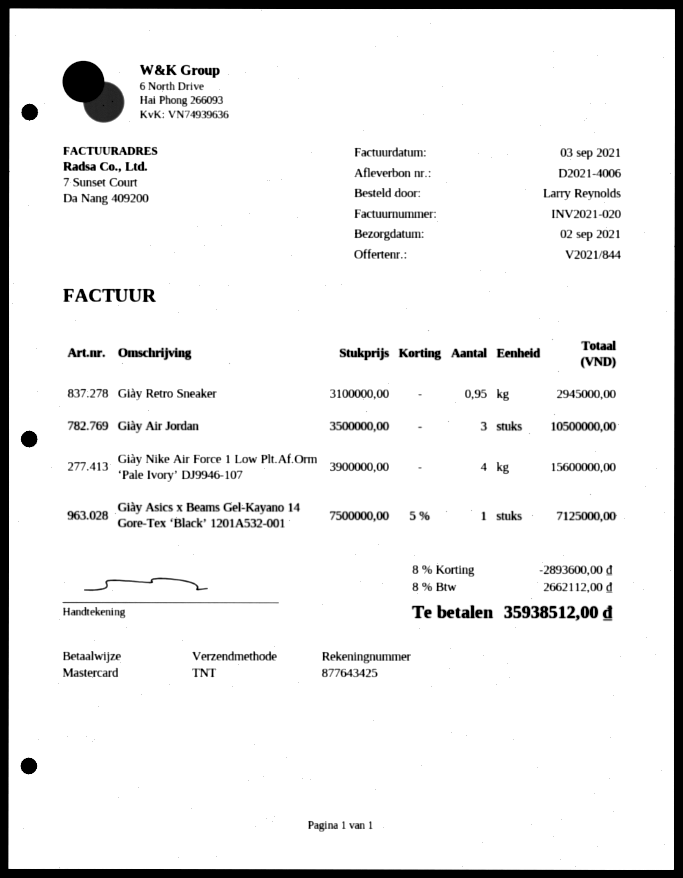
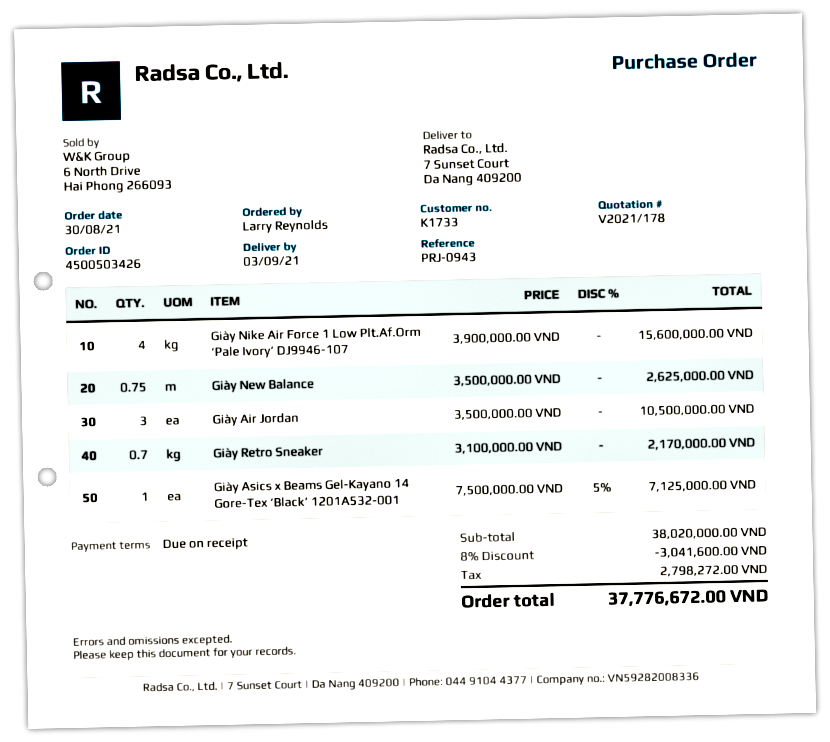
quote number: V2021/844 -> V2021/178
delivery date: 2021-09-02 -> 2021-09-03
Giày Retro Sneaker: 0.95 x 3100000.00 = 2945000.00 -> 0.7 x 3100000.00 = 2170000.00
Giày New Balance: none -> 0.75 x 3500000.00 = 2625000.00
discount: 8% = 2893600.00 -> 8% = 3041600.00
tax: 2662112.00 -> 2798272.00
total: 35938512.00 -> 37776672.00

